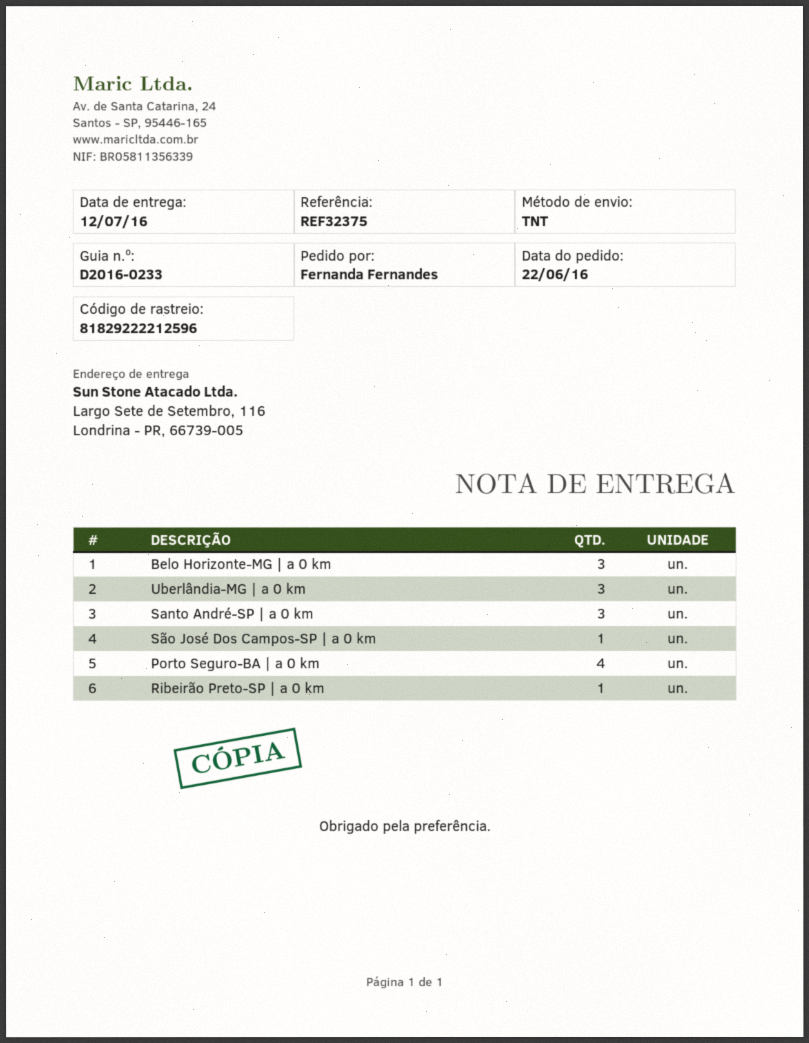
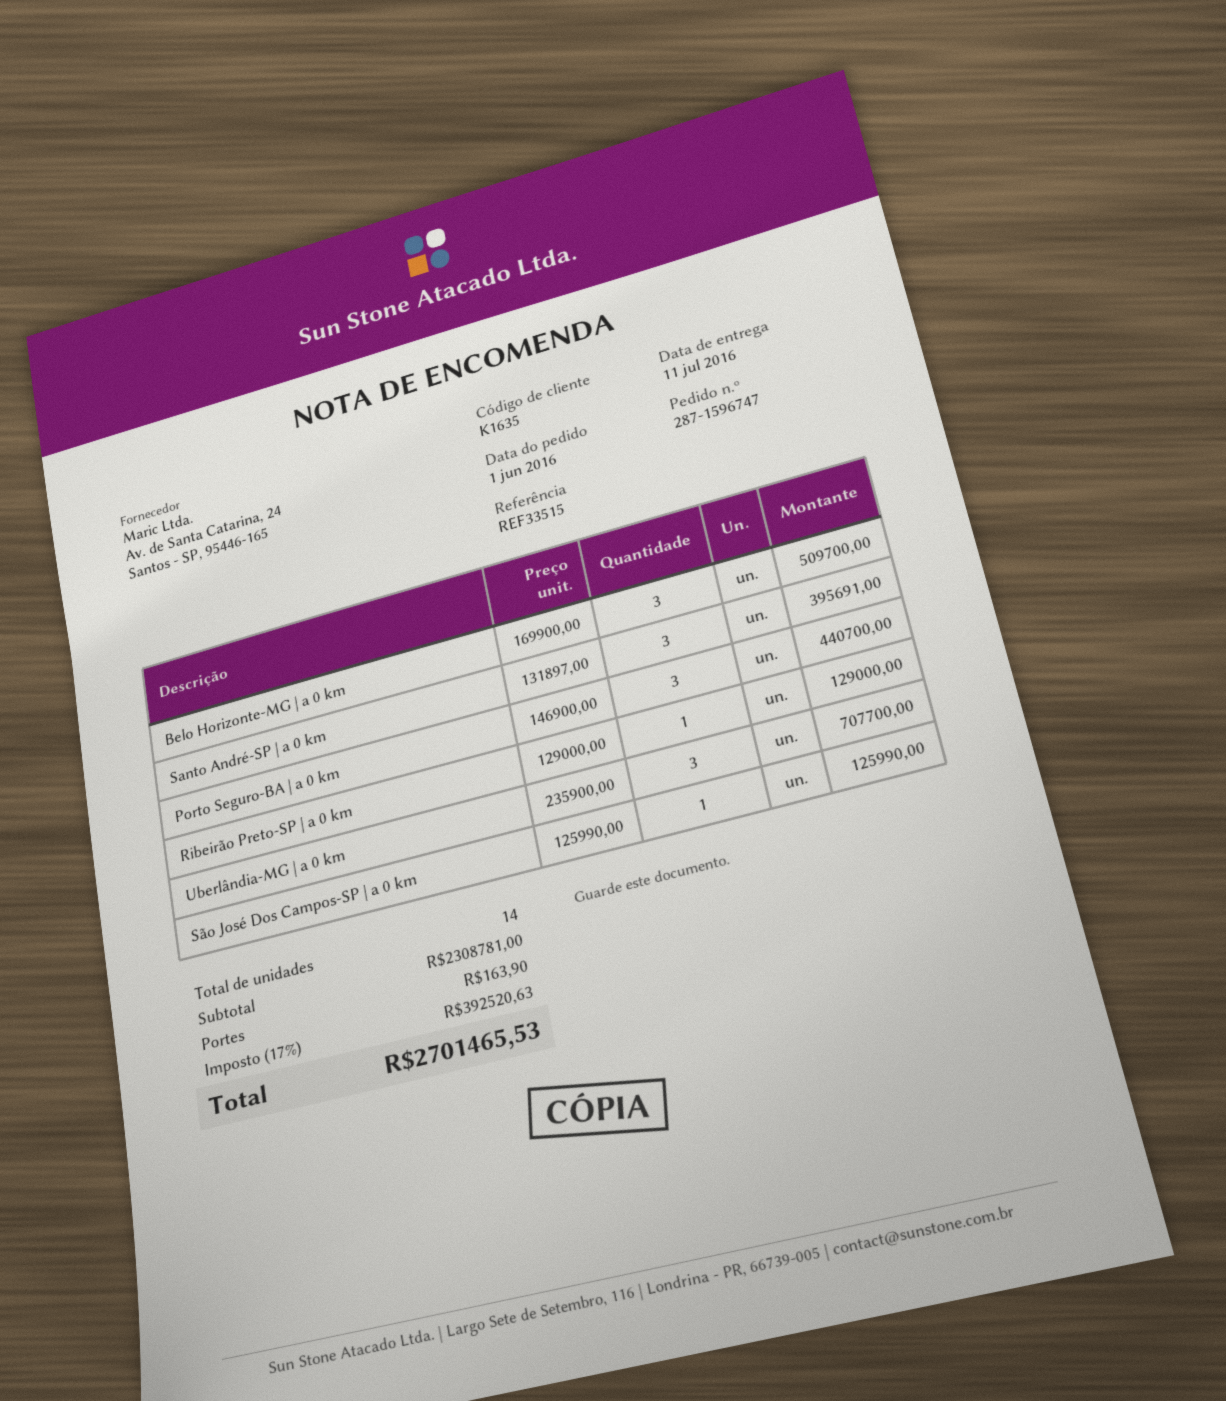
order date: 2016-06-22 -> 2016-06-01
delivery date: 2016-07-12 -> 2016-07-11
reference: REF32375 -> REF33515
Porto Seguro-BA | a 0 km: 4 -> 3

